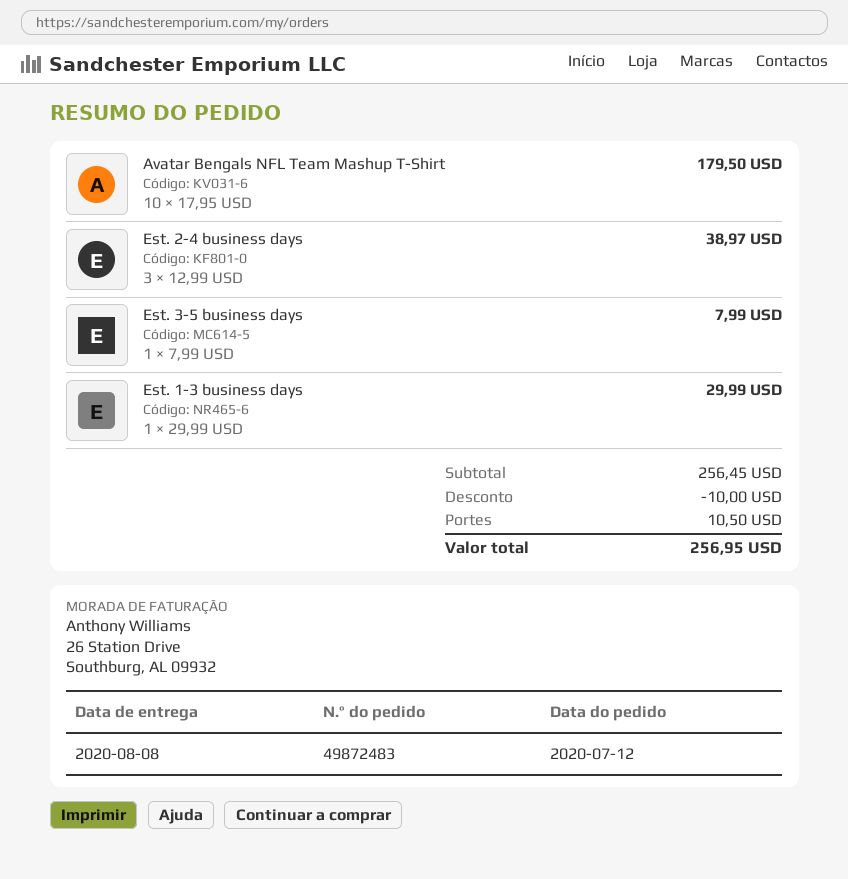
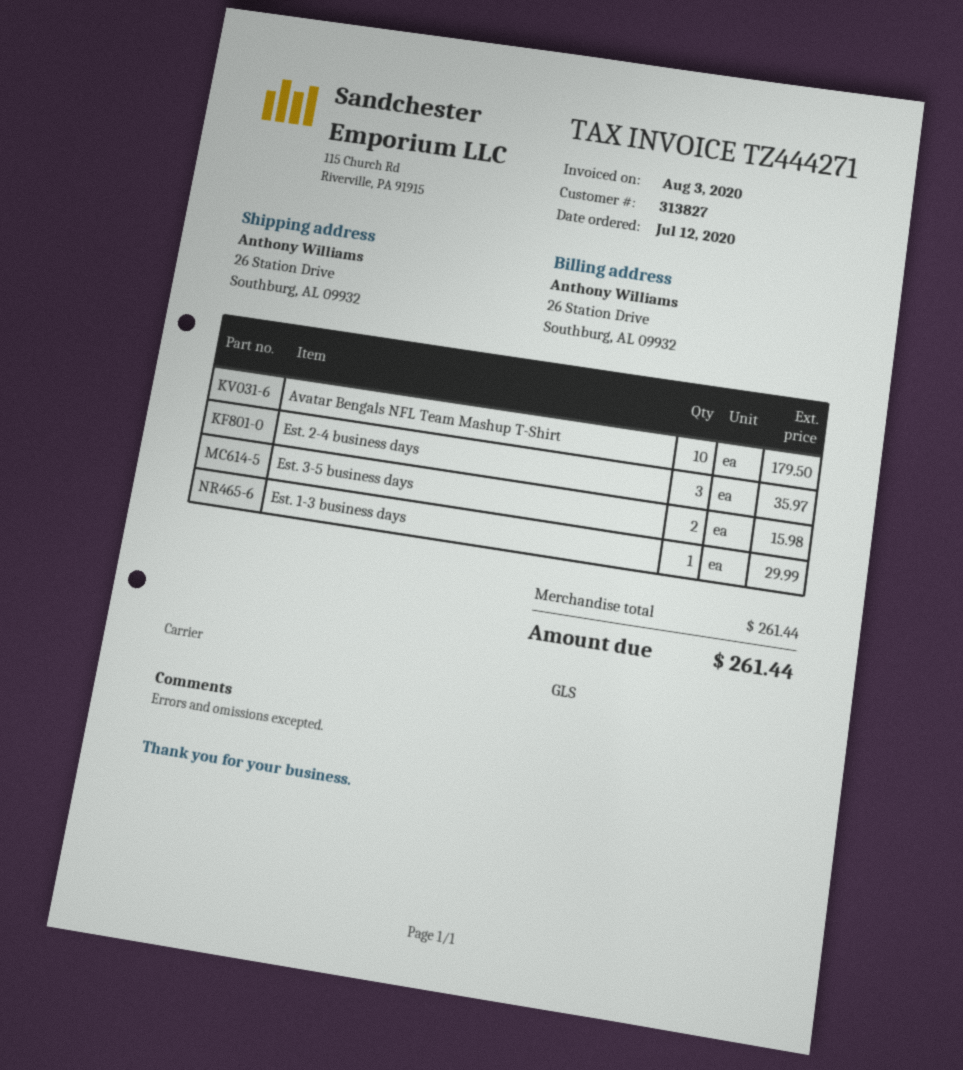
Est. 2-4 business days: 3 for 38.97 -> 3 for 35.97
Est. 3-5 business days: 1 for 7.99 -> 2 for 15.98
subtotal: 256.45 -> 261.44
discount: 10.00 -> none
shipping: 10.50 -> none
total: 256.95 -> 261.44

